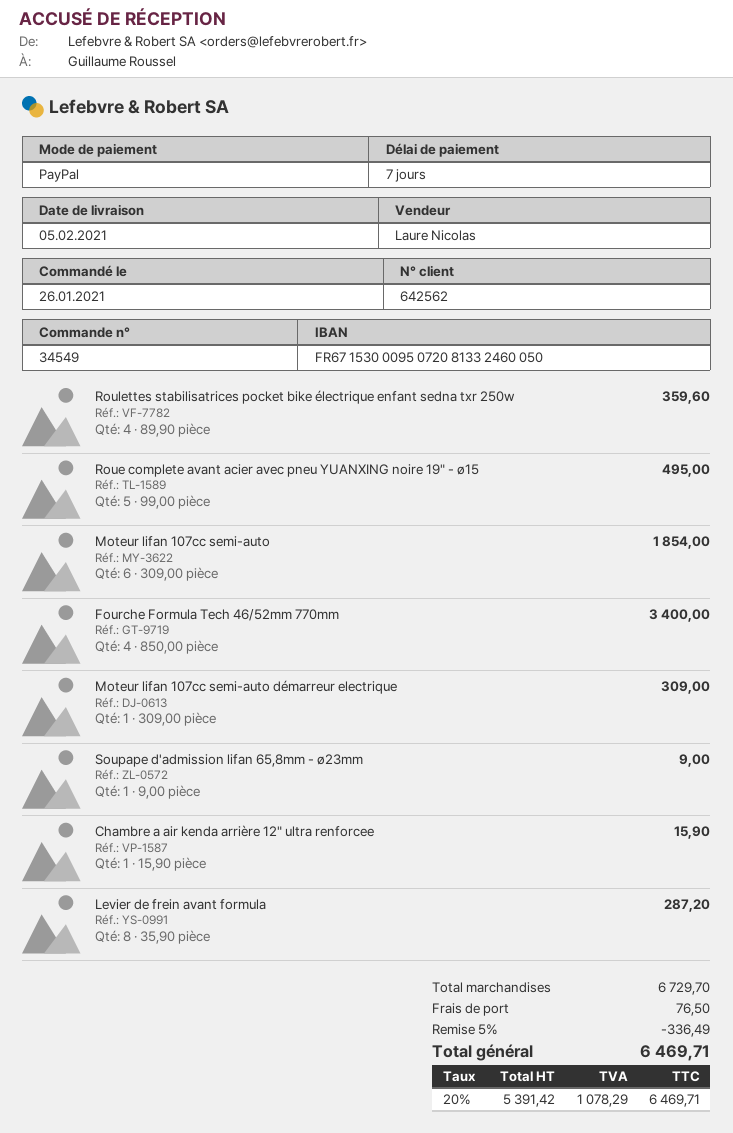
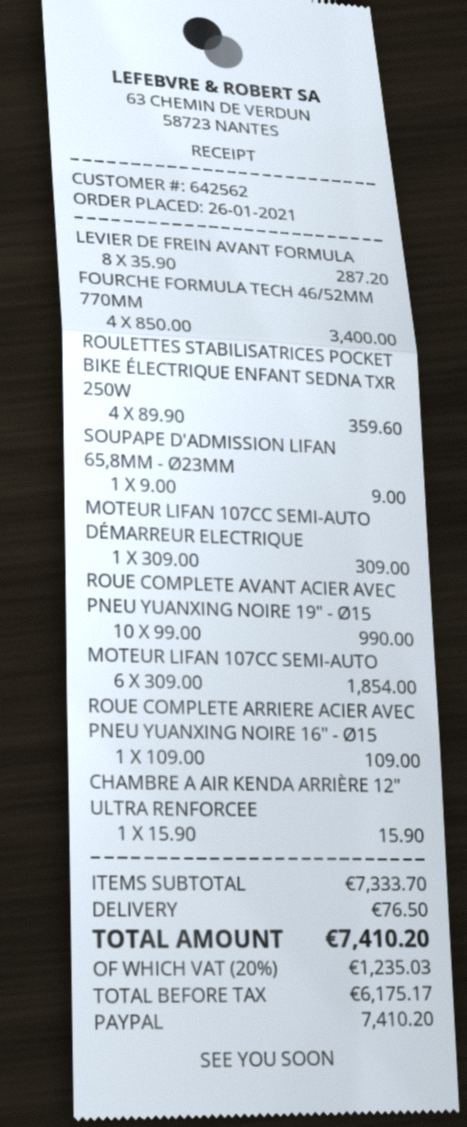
Roue complete avant acier avec pneu YUANXING noire 19" - ø15: 5 x 99.00 = 495.00 -> 10 x 99.00 = 990.00
ROUE COMPLETE ARRIERE ACIER AVEC PNEU YUANXING NOIRE 16" - Ø15: none -> 1 x 109.00 = 109.00
subtotal: 6729.70 -> 7333.70
discount: 5% = 336.49 -> none
net: 5391.42 -> 6175.17
tax: 20% = 1078.29 -> 20% = 1235.03
total: 6469.71 -> 7410.20

